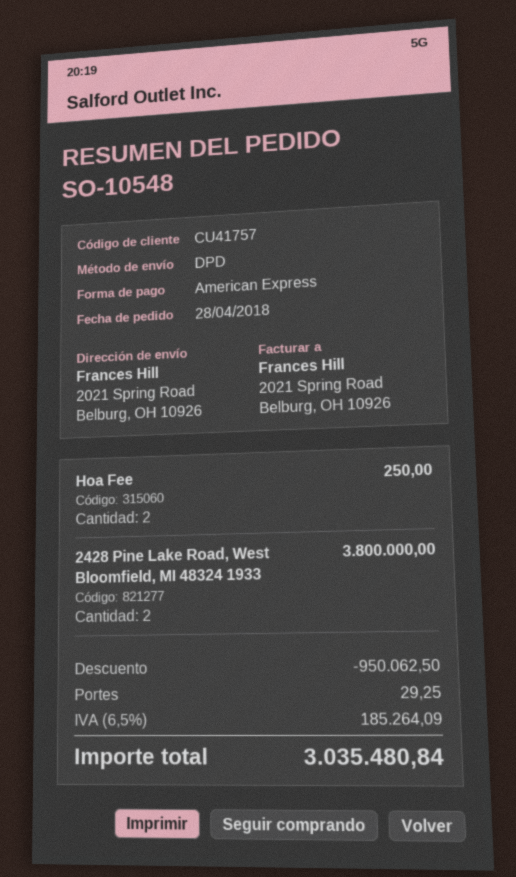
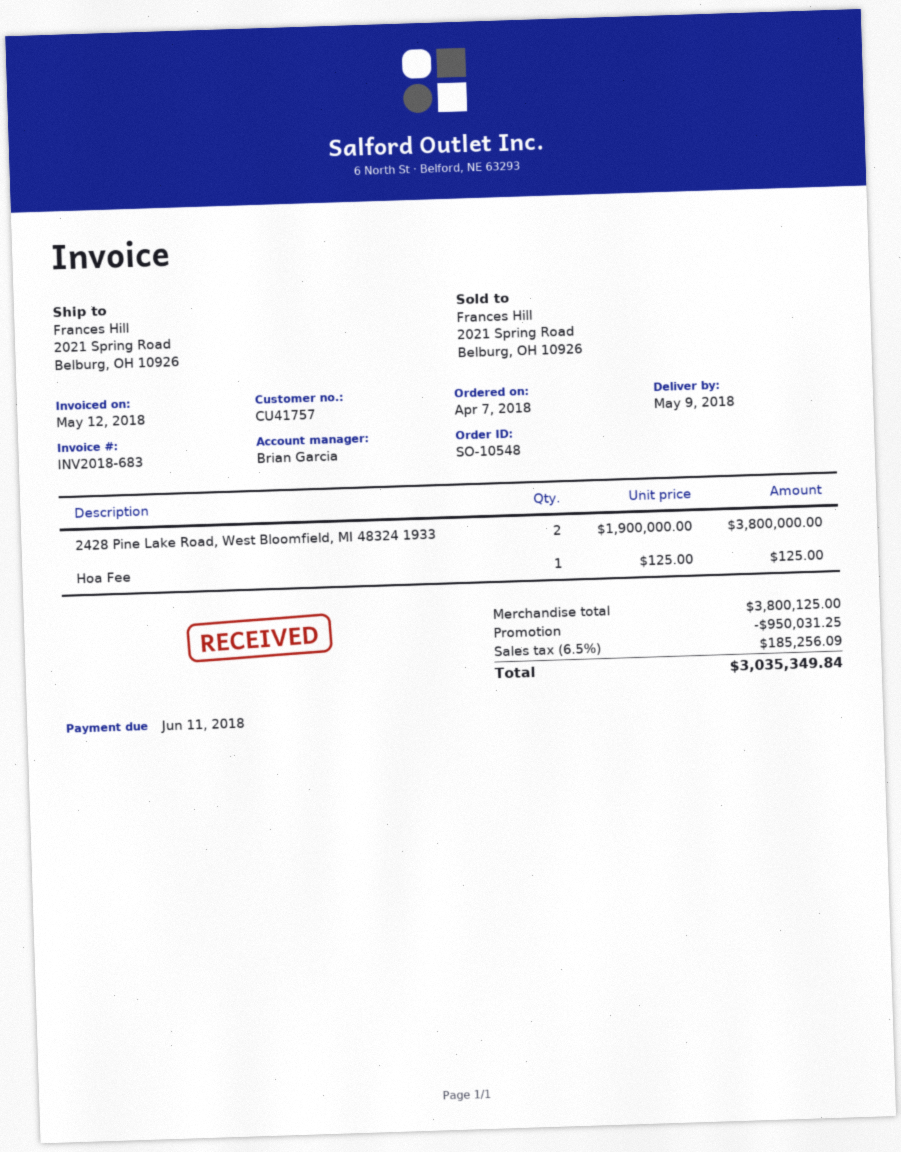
order date: 2018-04-28 -> 2018-04-07
Hoa Fee: 2 for 250.00 -> 1 for 125.00
discount: 950062.50 -> 950031.25
shipping: 29.25 -> none
tax: 6.5% = 185264.09 -> 6.5% = 185256.09
total: 3035480.84 -> 3035349.84

